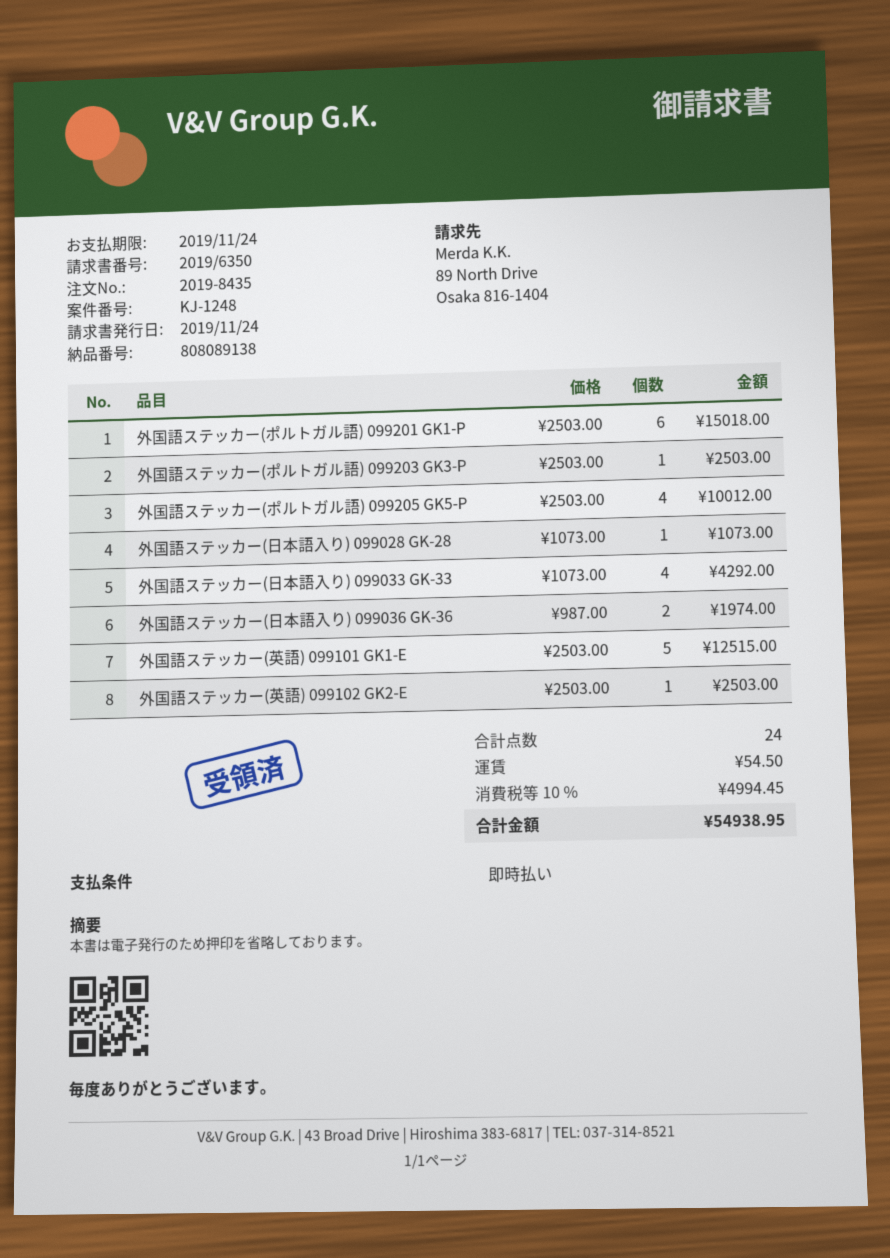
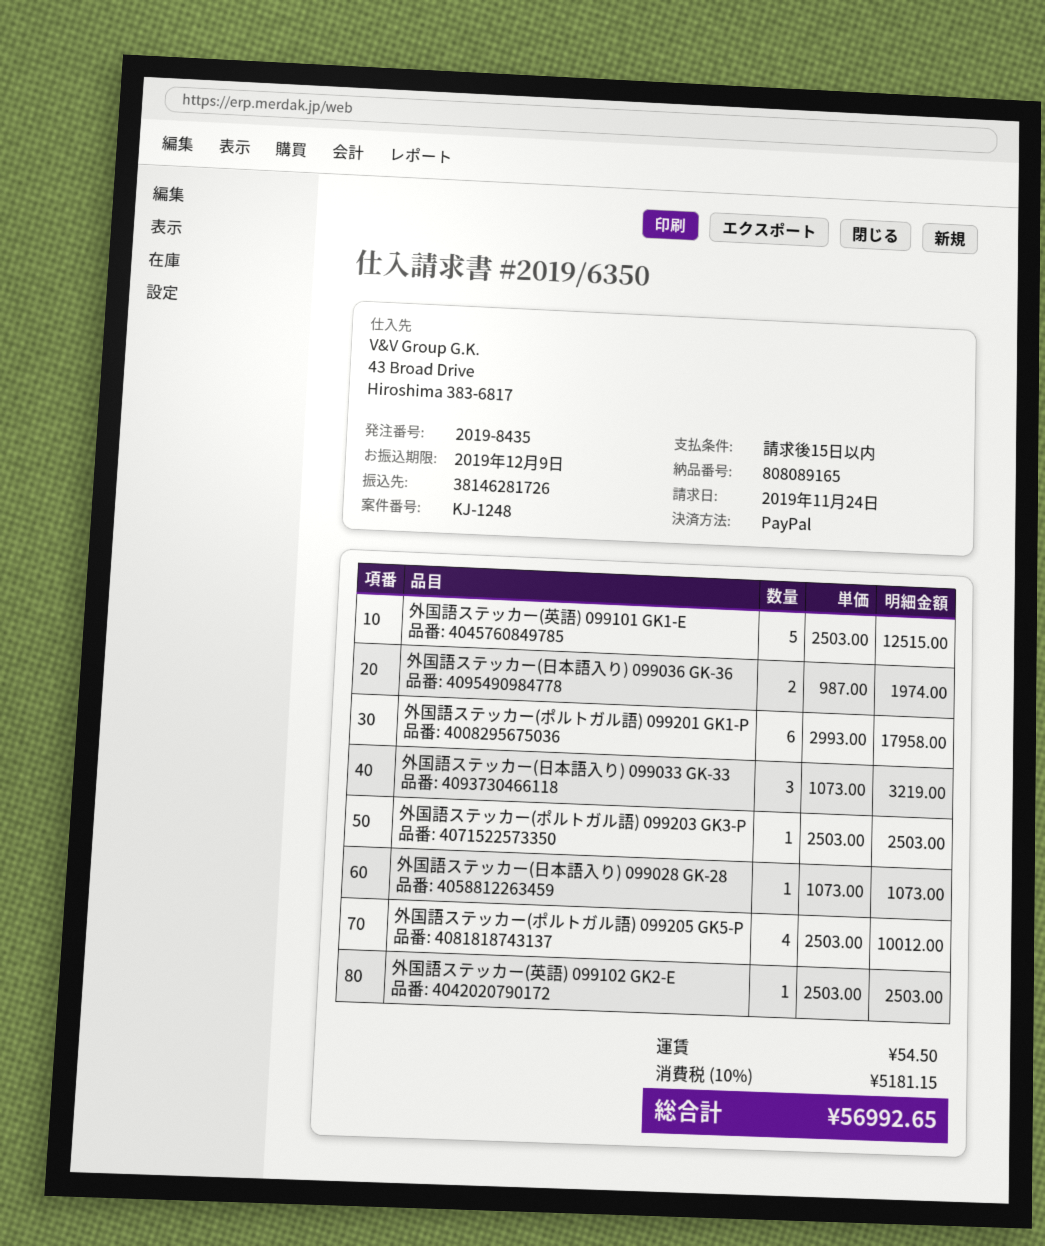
delivery note number: 808089138 -> 808089165
payment terms: on receipt -> 15 days
due date: 2019-11-24 -> 2019-12-09
外国語ステッカー(ポルトガル語) 099201 GK1-P: 6 x 2503.00 = 15018.00 -> 6 x 2993.00 = 17958.00
外国語ステッカー(日本語入り) 099033 GK-33: 4 x 1073.00 = 4292.00 -> 3 x 1073.00 = 3219.00
tax: 10% = 4994.45 -> 10% = 5181.15
total: 54938.95 -> 56992.65

